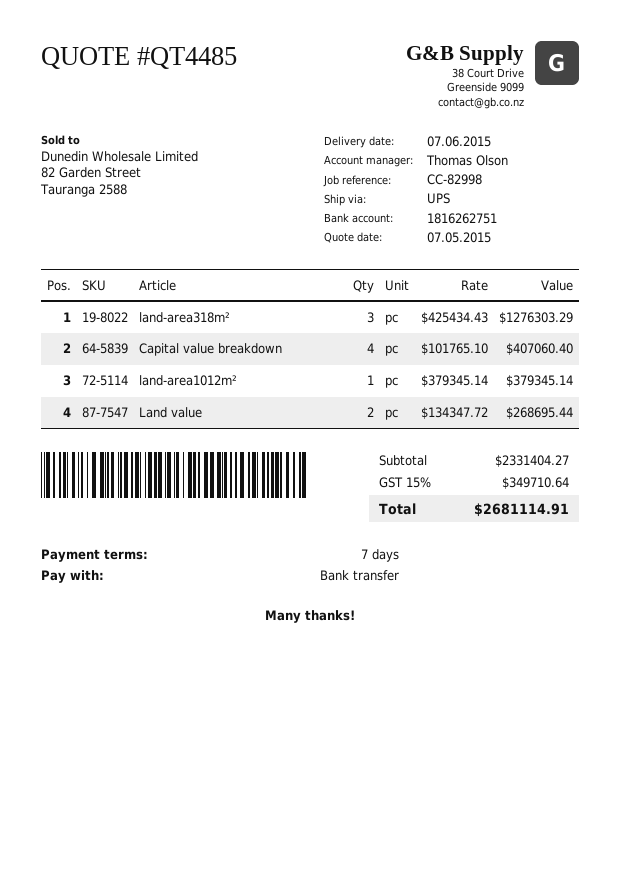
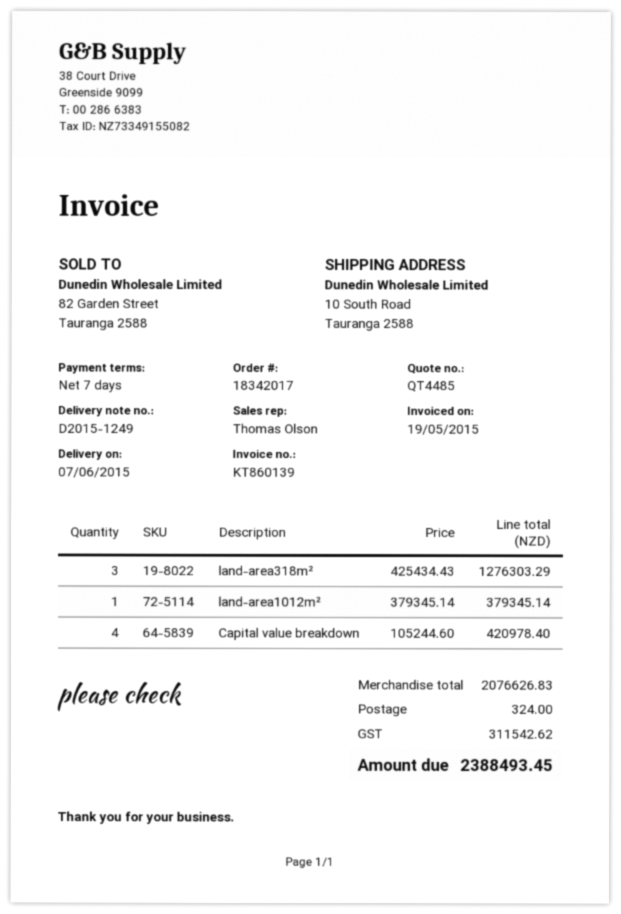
Capital value breakdown: 4 x 101765.10 = 407060.40 -> 4 x 105244.60 = 420978.40
Land value: 2 x 134347.72 = 268695.44 -> none
subtotal: 2331404.27 -> 2076626.83
shipping: none -> 324.00
tax: 349710.64 -> 311542.62
total: 2681114.91 -> 2388493.45

